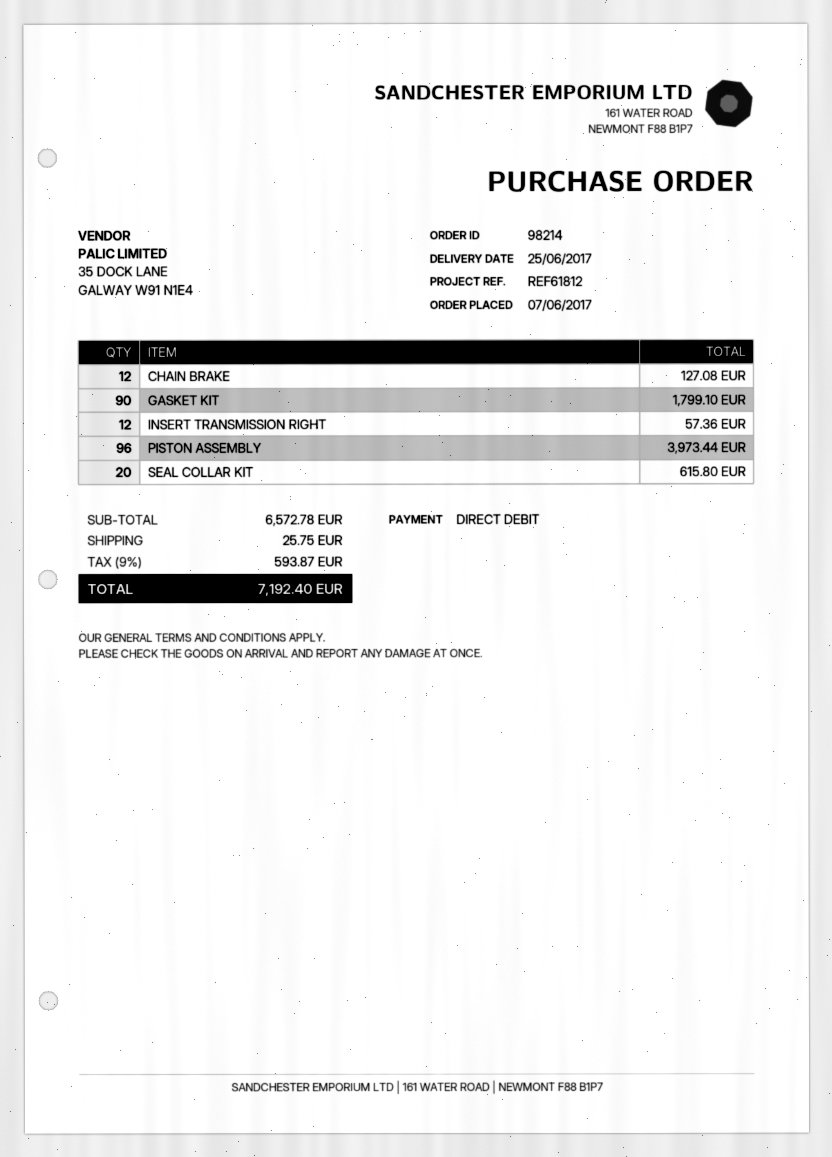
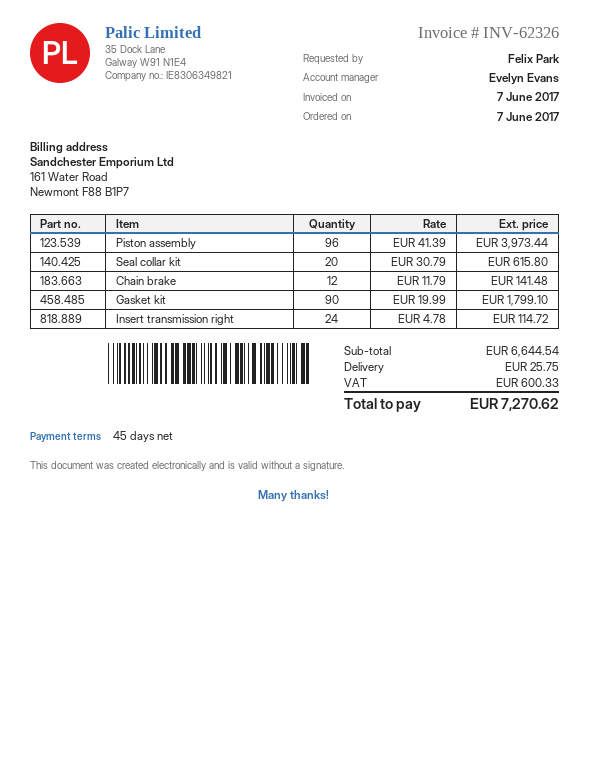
CHAIN BRAKE: 12 for 127.08 -> 12 for 141.48
INSERT TRANSMISSION RIGHT: 12 for 57.36 -> 24 for 114.72
subtotal: 6572.78 -> 6644.54
tax: 593.87 -> 600.33
total: 7192.40 -> 7270.62

